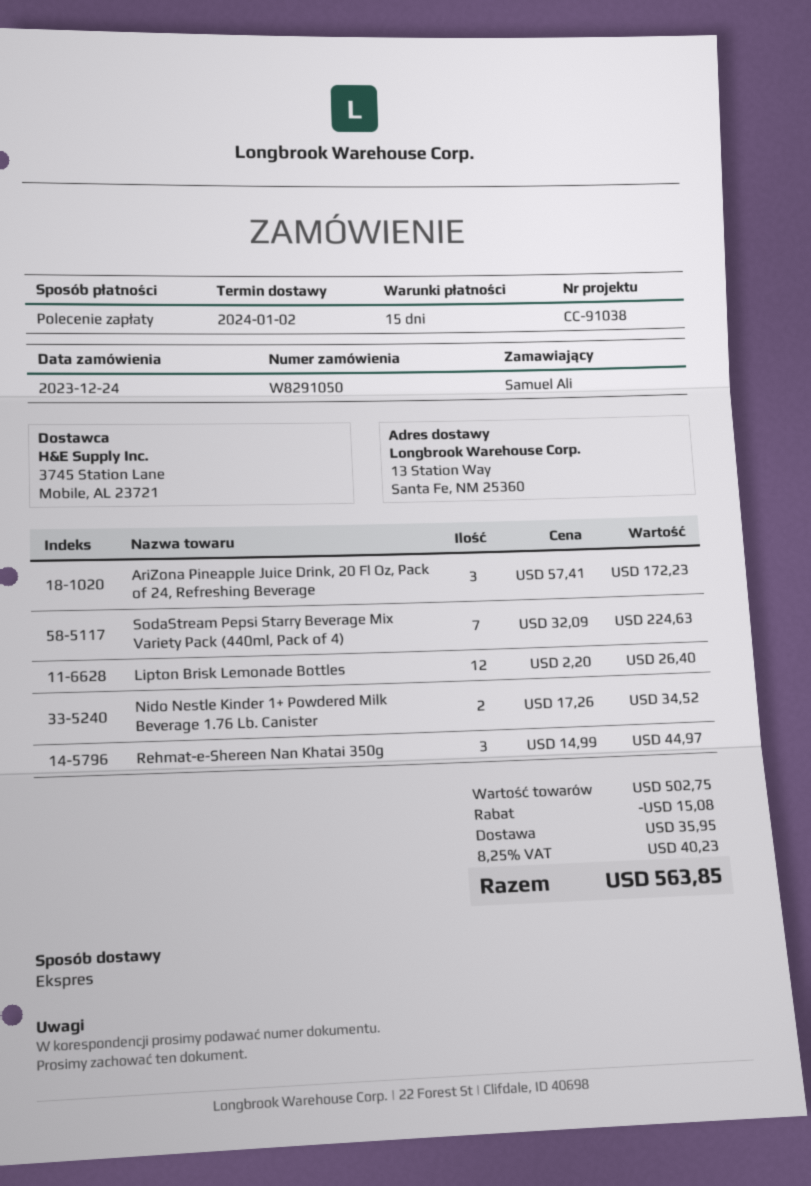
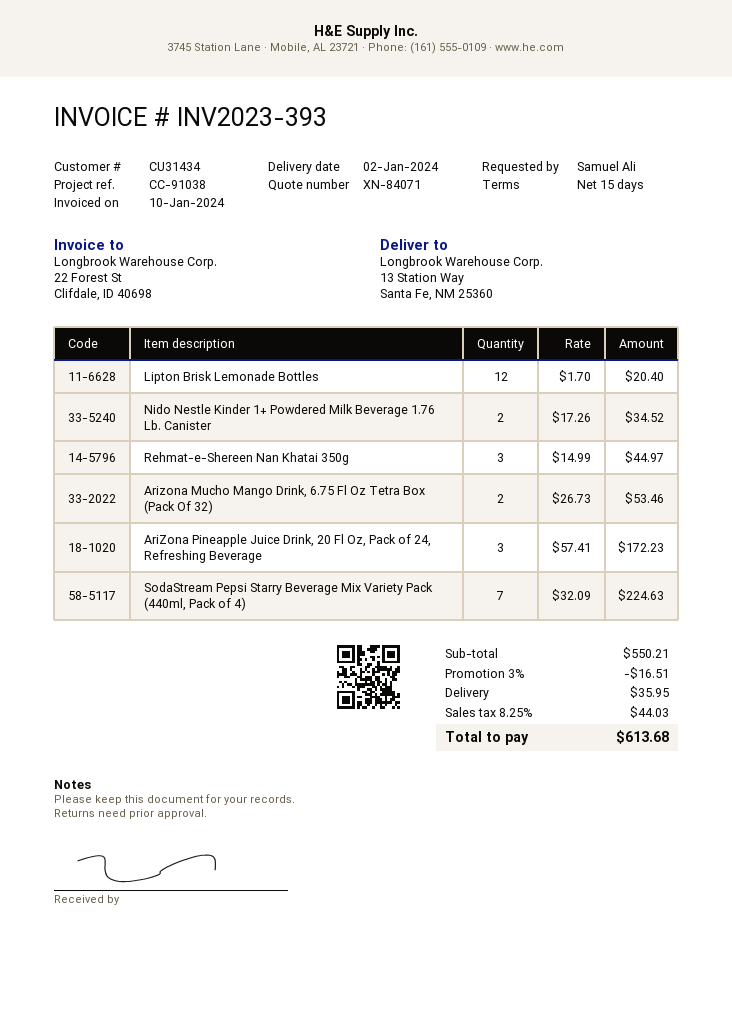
Lipton Brisk Lemonade Bottles: 12 x 2.20 = 26.40 -> 12 x 1.70 = 20.40
Arizona Mucho Mango Drink, 6.75 Fl Oz Tetra Box (Pack Of 32): none -> 2 x 26.73 = 53.46
subtotal: 502.75 -> 550.21
discount: 15.08 -> 16.51
tax: 8.25% = 40.23 -> 8.25% = 44.03
total: 563.85 -> 613.68

